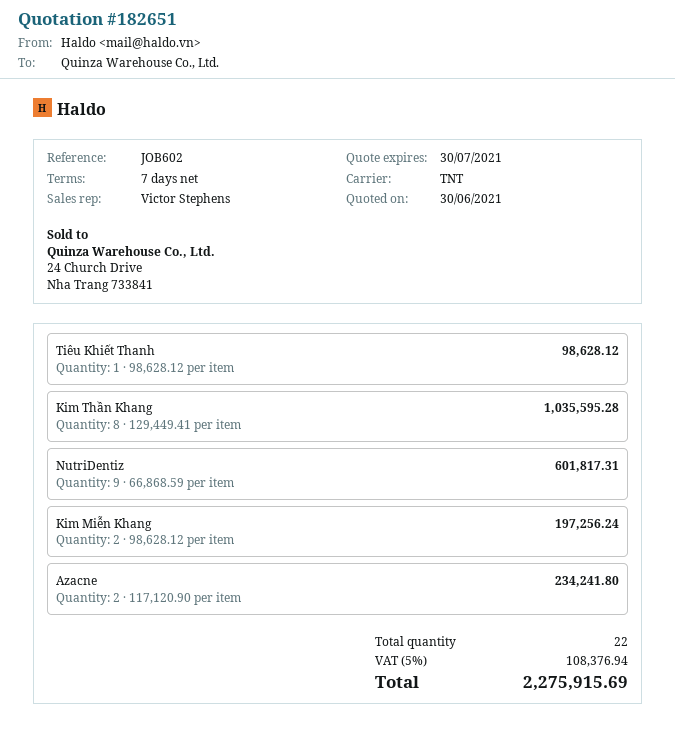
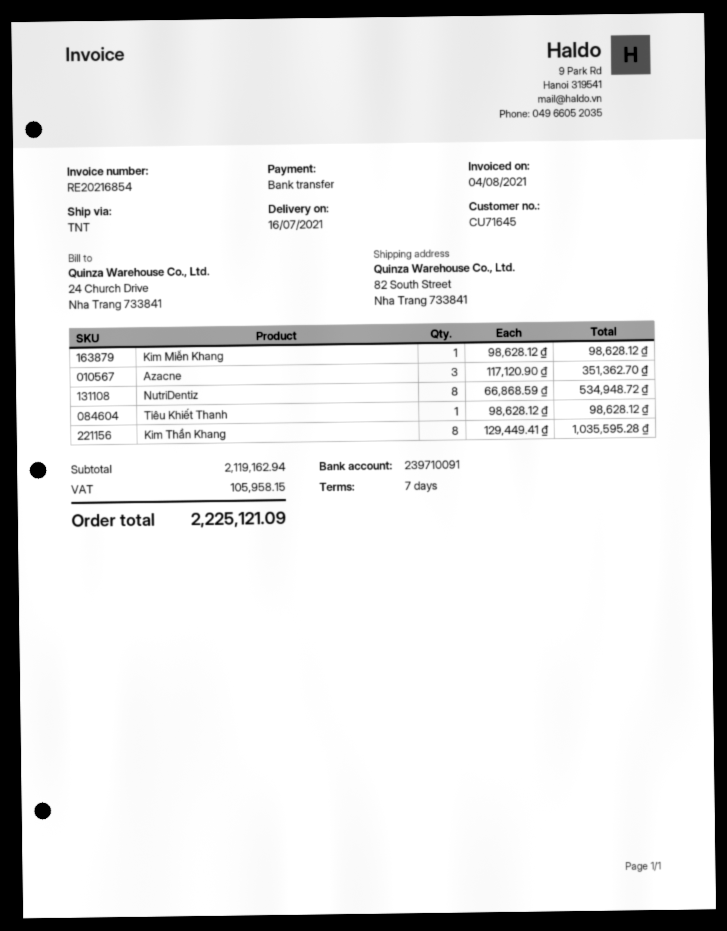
NutriDentiz: 9 x 66868.59 = 601817.31 -> 8 x 66868.59 = 534948.72
Kim Miễn Khang: 2 x 98628.12 = 197256.24 -> 1 x 98628.12 = 98628.12
Azacne: 2 x 117120.90 = 234241.80 -> 3 x 117120.90 = 351362.70
tax: 108376.94 -> 105958.15
total: 2275915.69 -> 2225121.09

